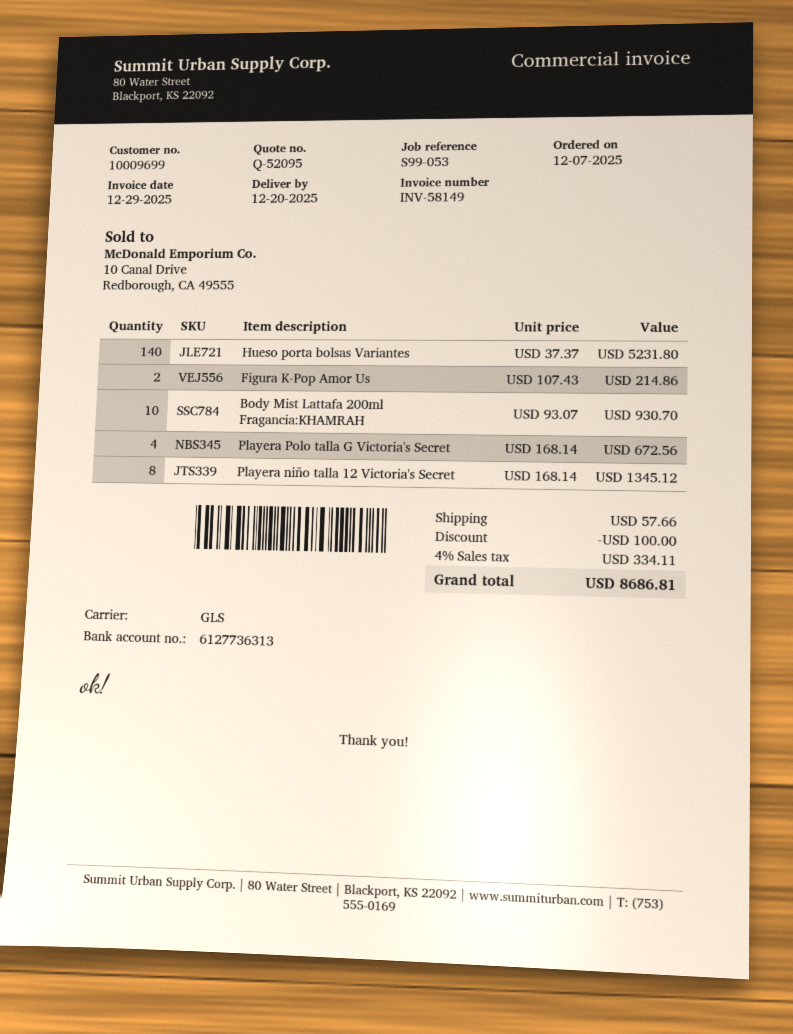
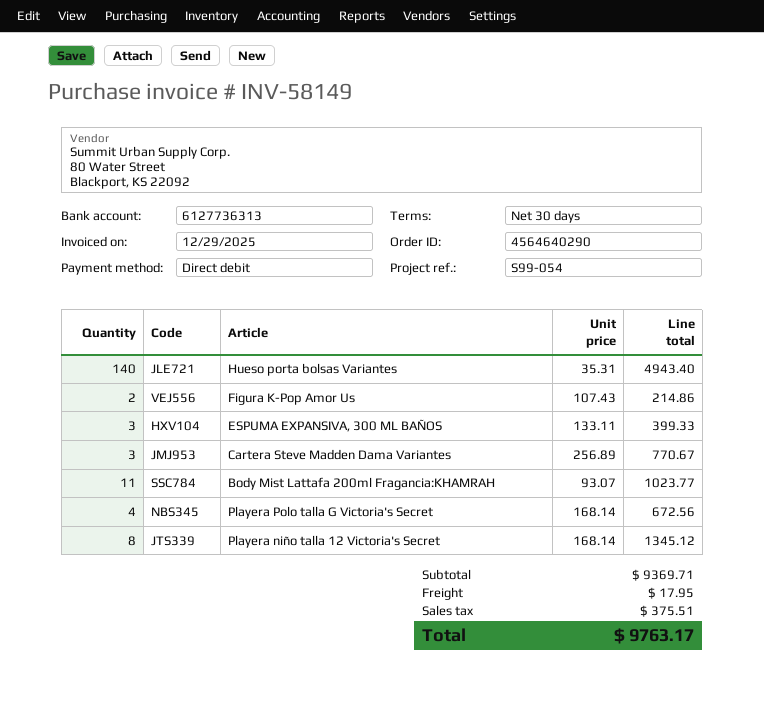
reference: S99-053 -> S99-054
Hueso porta bolsas Variantes: 140 x 37.37 = 5231.80 -> 140 x 35.31 = 4943.40
Body Mist Lattafa 200ml Fragancia:KHAMRAH: 10 x 93.07 = 930.70 -> 11 x 93.07 = 1023.77
ESPUMA EXPANSIVA, 300 ML BAÑOS: none -> 3 x 133.11 = 399.33
Cartera Steve Madden Dama Variantes: none -> 3 x 256.89 = 770.67
discount: 100.00 -> none
shipping: 57.66 -> 17.95
tax: 334.11 -> 375.51
total: 8686.81 -> 9763.17

